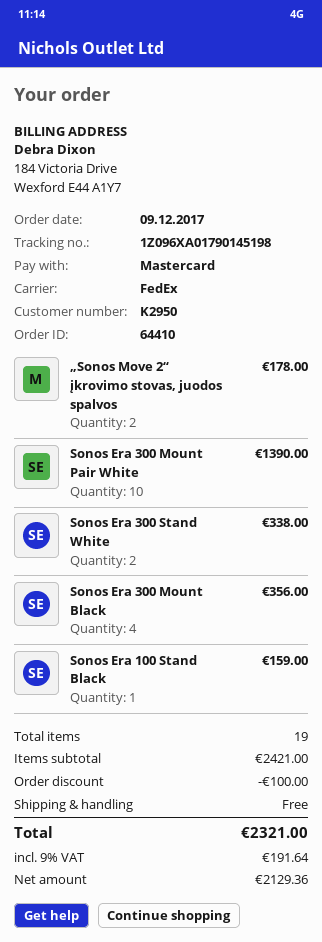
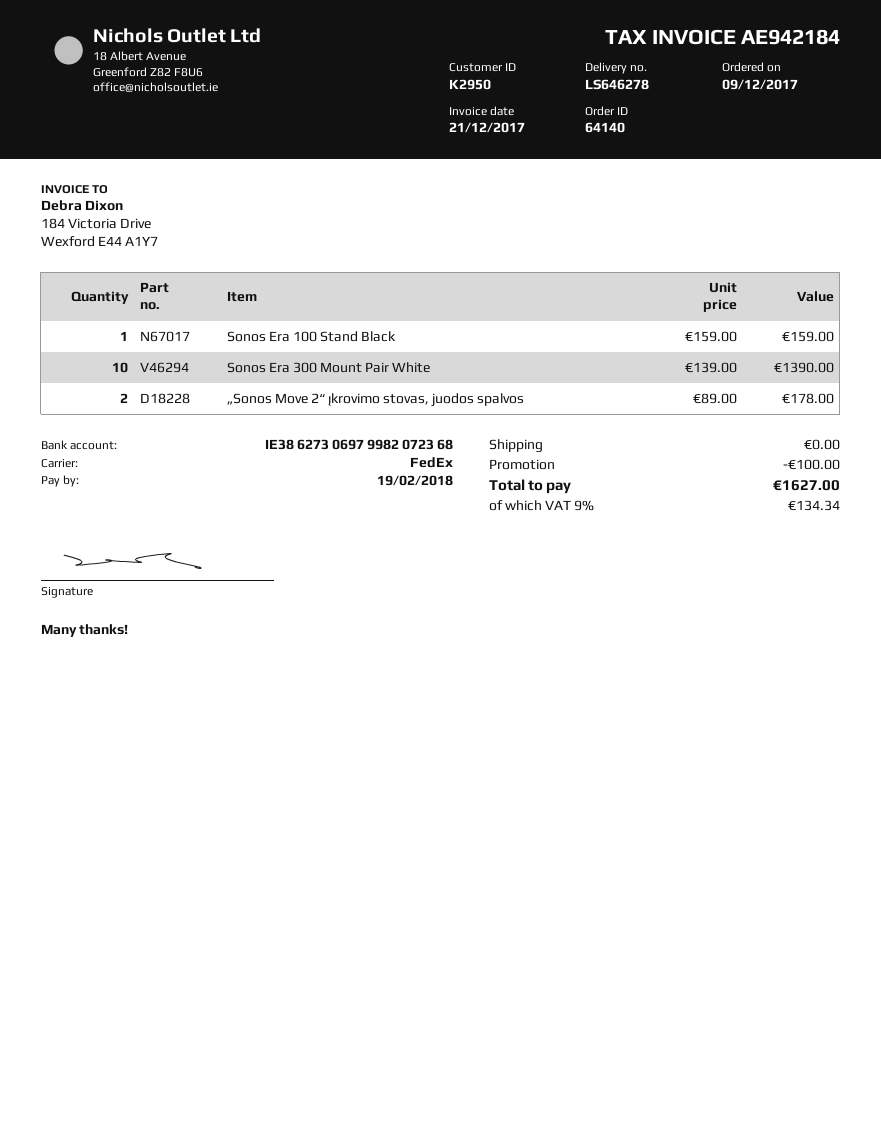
order number: 64410 -> 64140
Sonos Era 300 Stand White: 2 for 338.00 -> none
Sonos Era 300 Mount Black: 4 for 356.00 -> none
tax: 9% = 191.64 -> 9% = 134.34
total: 2321.00 -> 1627.00

